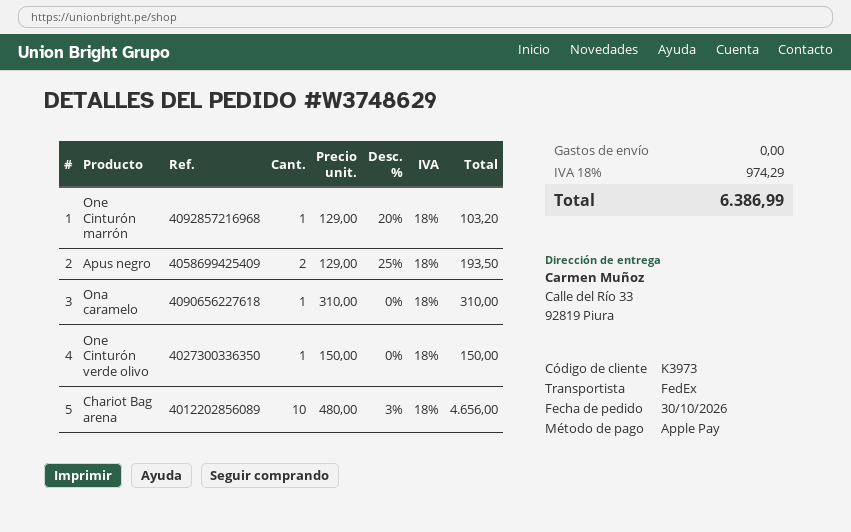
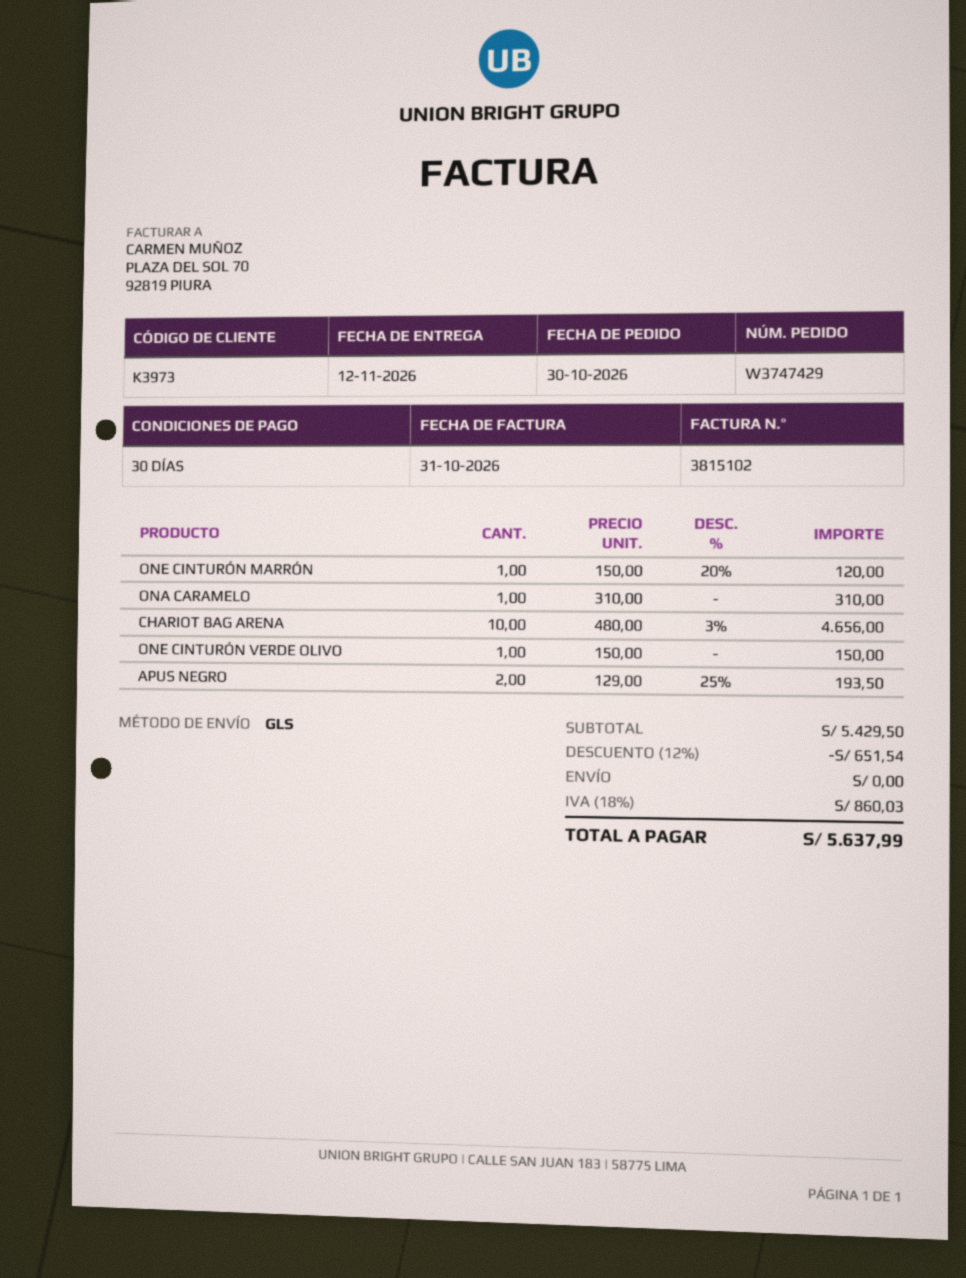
order number: W3748629 -> W3747429
shipping method: FedEx -> GLS
One Cinturón marrón: 1 x 129.00 - 20% = 103.20 -> 1 x 150.00 - 20% = 120.00
discount: none -> 12% = 651.54
tax: 18% = 974.29 -> 18% = 860.03
total: 6386.99 -> 5637.99

